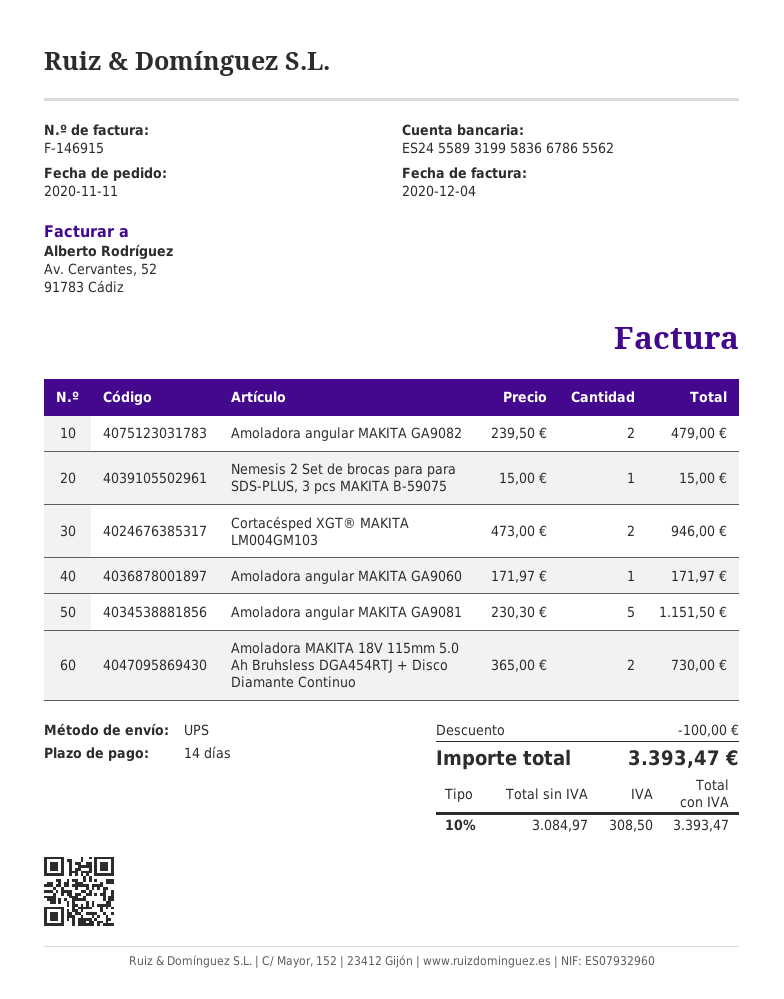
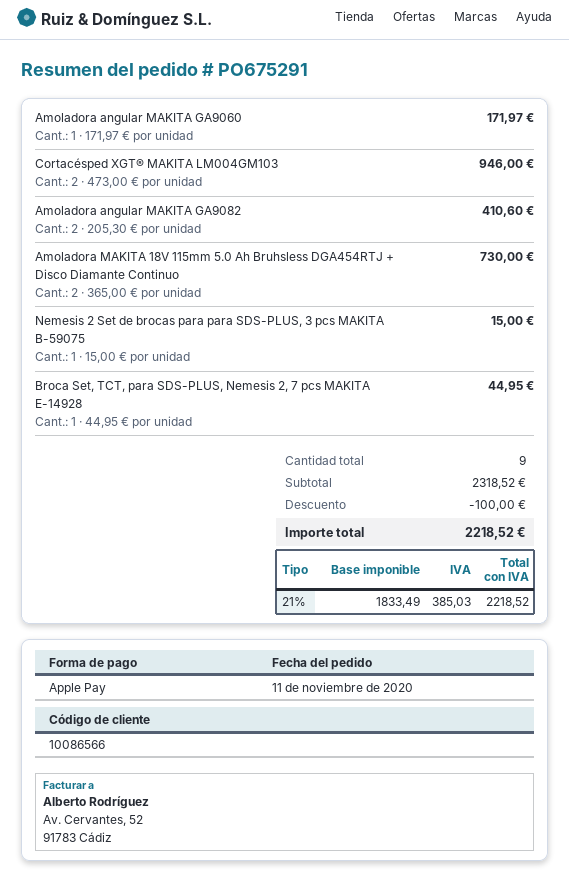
Amoladora angular MAKITA GA9082: 2 x 239.50 = 479.00 -> 2 x 205.30 = 410.60
Amoladora angular MAKITA GA9081: 5 x 230.30 = 1151.50 -> none
Broca Set, TCT, para SDS-PLUS, Nemesis 2, 7 pcs MAKITA E-14928: none -> 1 x 44.95 = 44.95
net: 3084.97 -> 1833.49
tax: 10% = 308.50 -> 21% = 385.03
total: 3393.47 -> 2218.52

